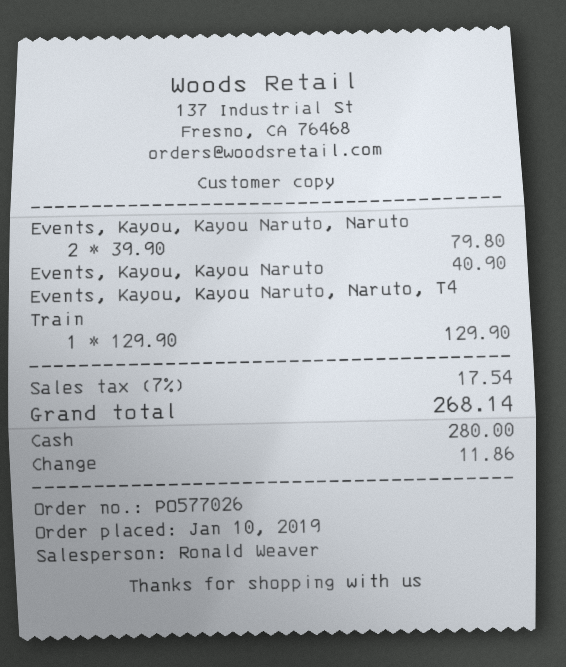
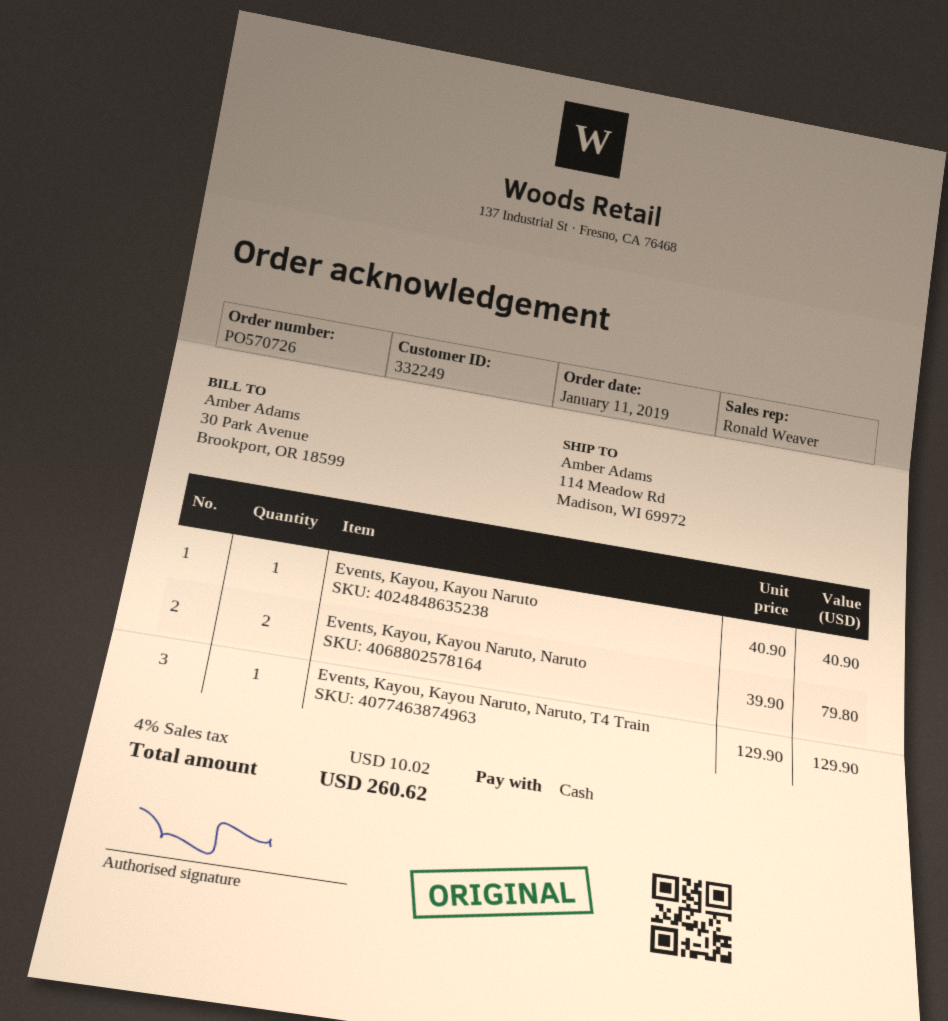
order number: PO577026 -> PO570726
order date: 2019-01-10 -> 2019-01-11
tax: 7% = 17.54 -> 4% = 10.02
total: 268.14 -> 260.62

